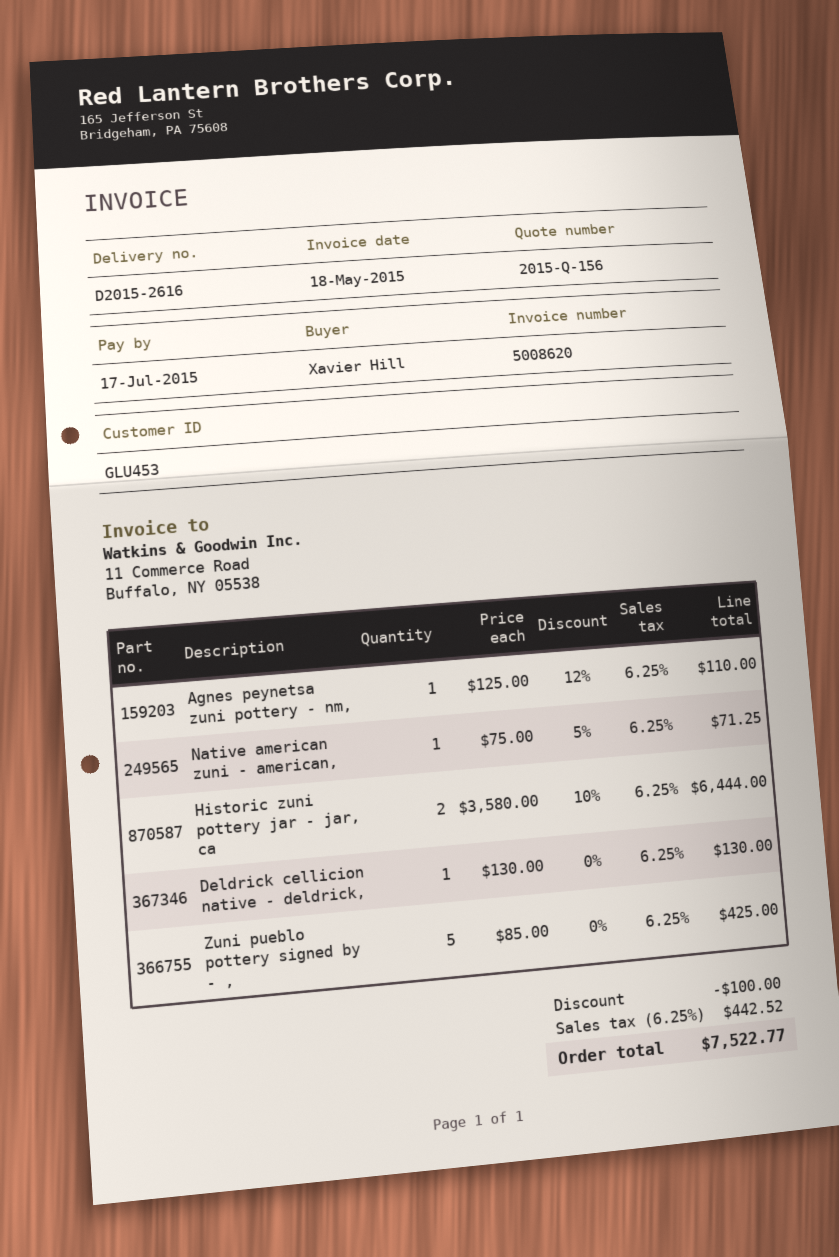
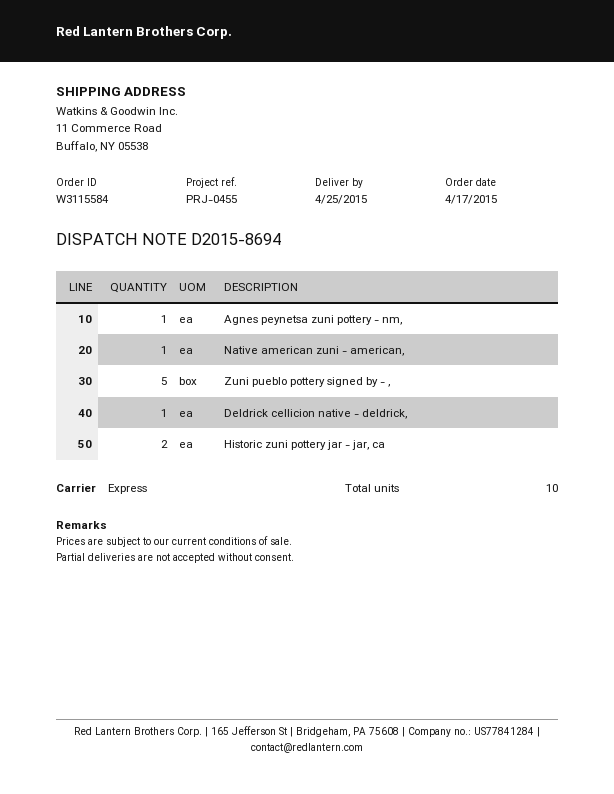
delivery note number: D2015-2616 -> D2015-8694

